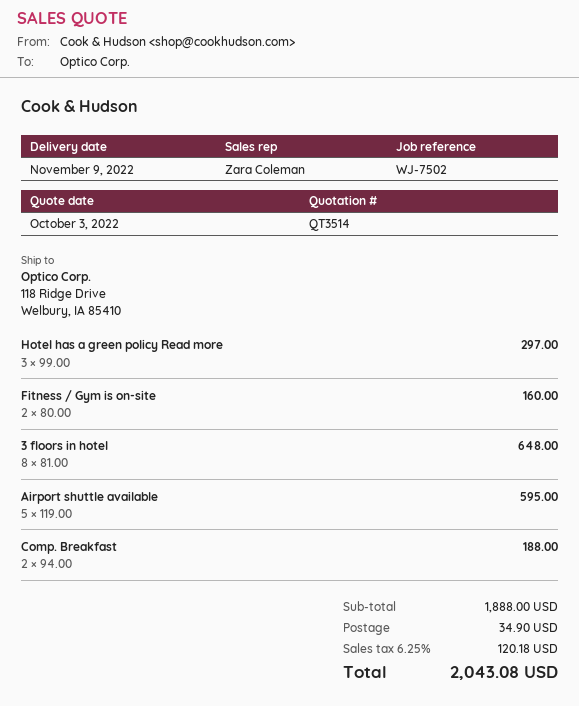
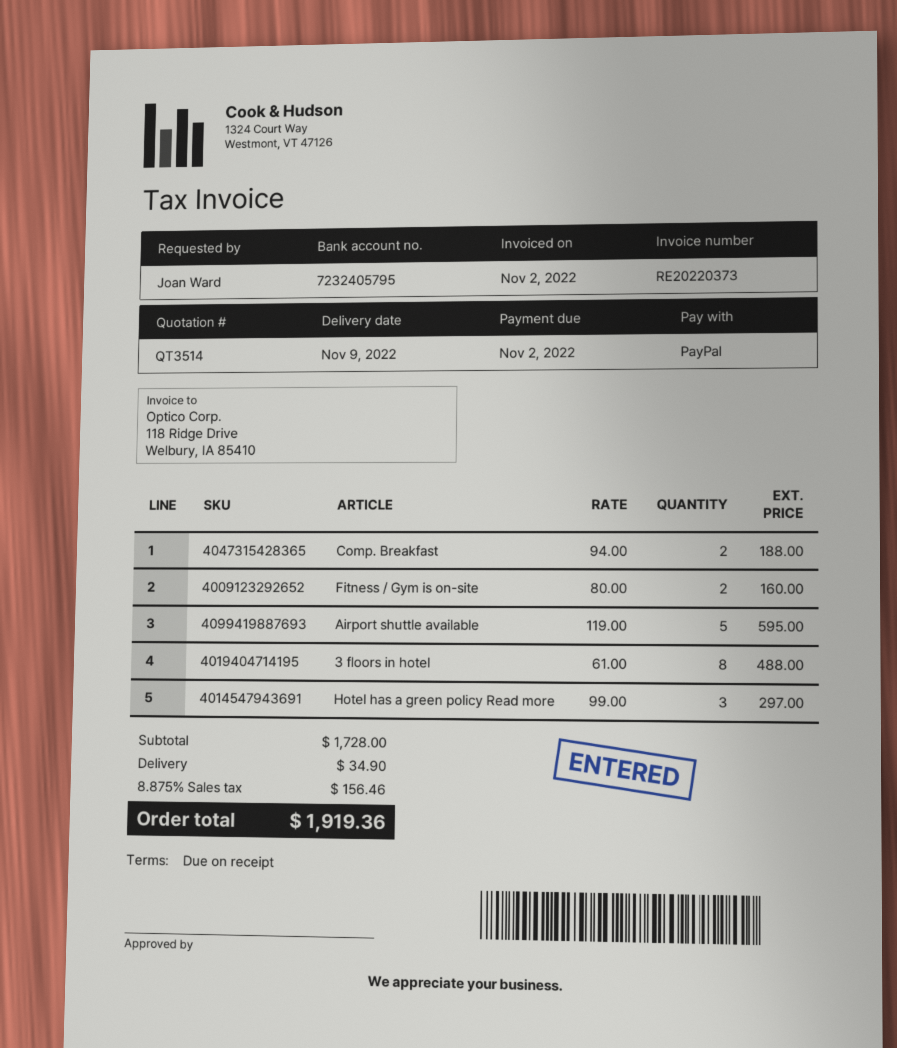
3 floors in hotel: 8 x 81.00 = 648.00 -> 8 x 61.00 = 488.00
subtotal: 1888.00 -> 1728.00
tax: 6.25% = 120.18 -> 8.875% = 156.46
total: 2043.08 -> 1919.36

